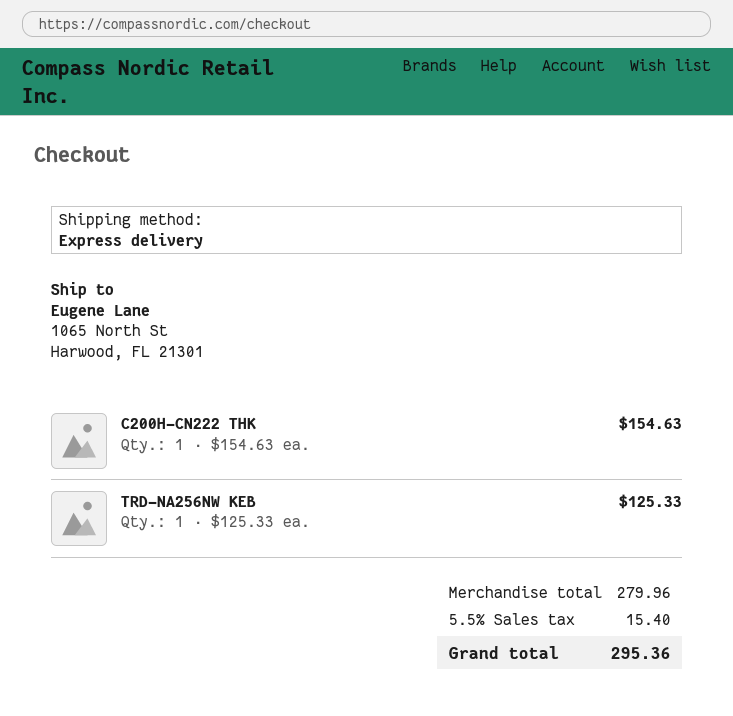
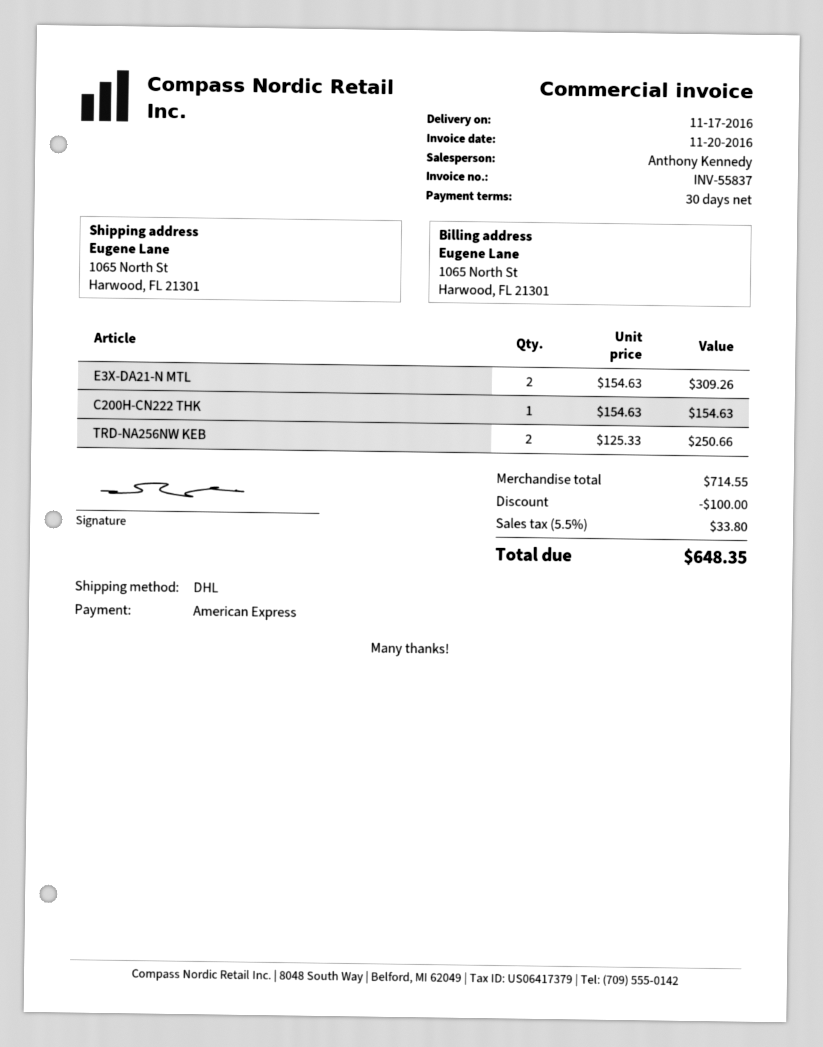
shipping method: express -> DHL
TRD-NA256NW KEB: 1 x 125.33 = 125.33 -> 2 x 125.33 = 250.66
E3X-DA21-N MTL: none -> 2 x 154.63 = 309.26
subtotal: 279.96 -> 714.55
discount: none -> 100.00
tax: 5.5% = 15.40 -> 5.5% = 33.80
total: 295.36 -> 648.35

